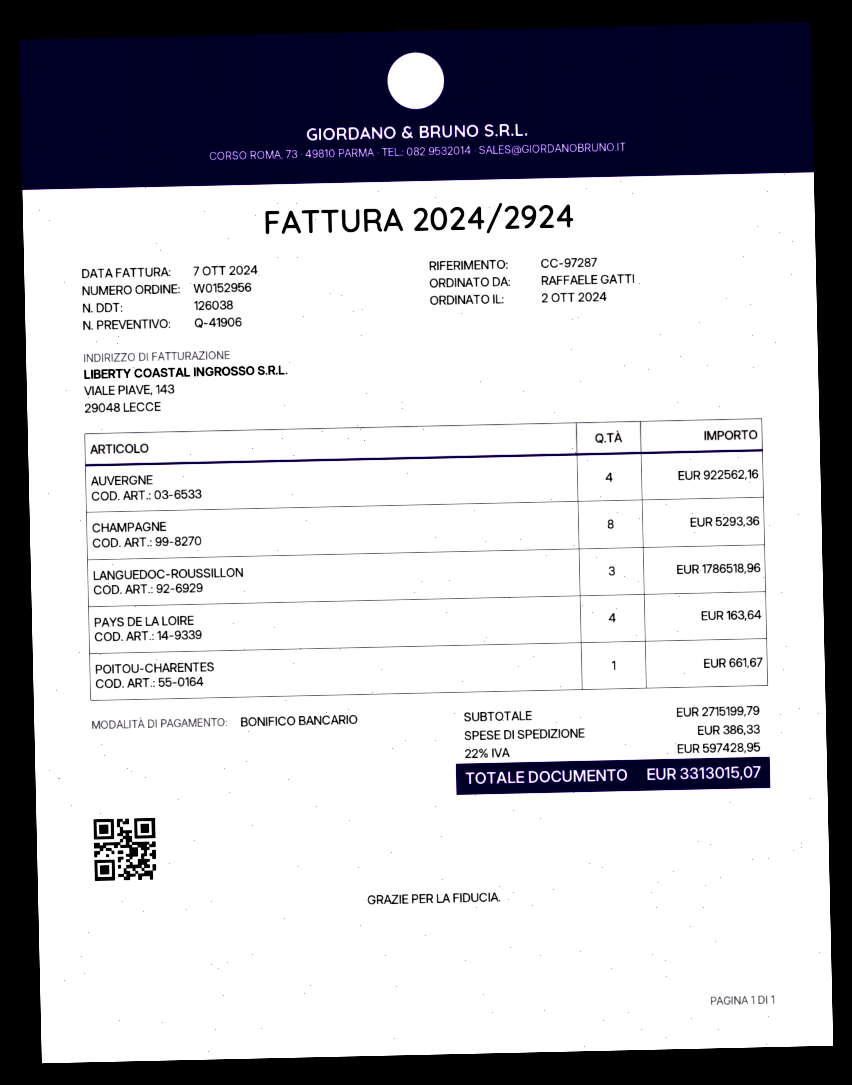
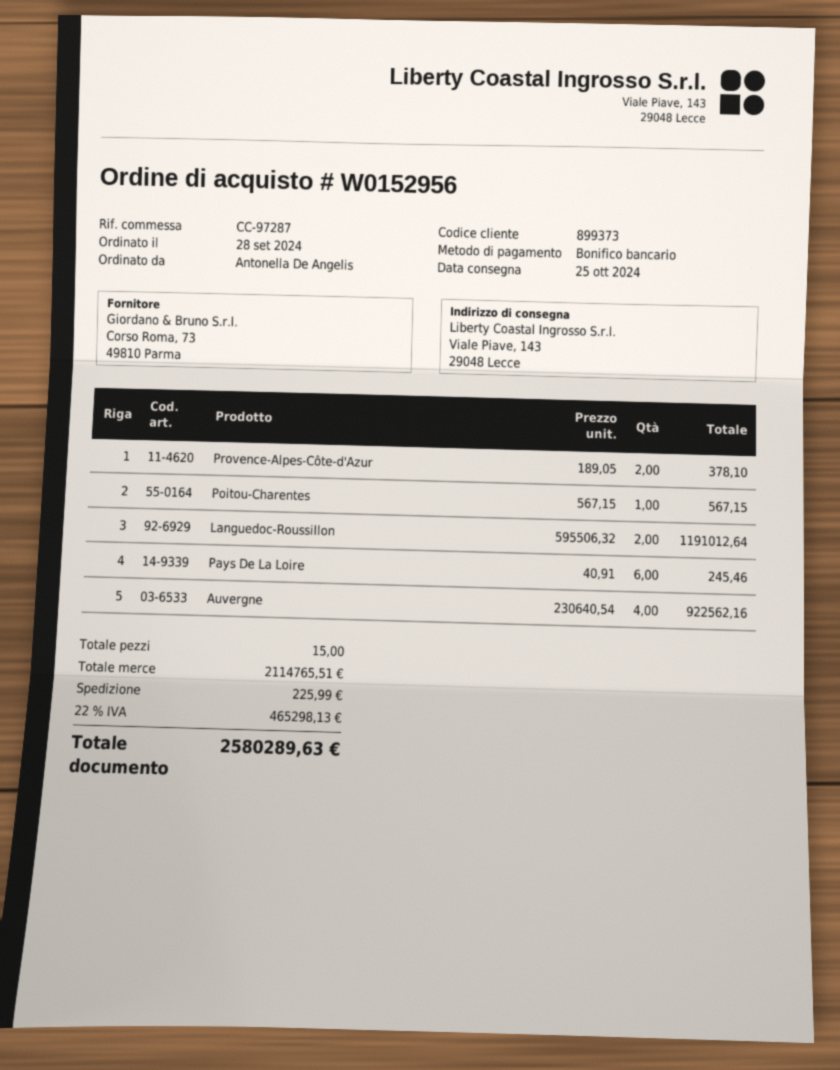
order date: 2024-10-02 -> 2024-09-28
ordered by: RAFFAELE GATTI -> Antonella De Angelis
CHAMPAGNE: 8 for 5293.36 -> none
LANGUEDOC-ROUSSILLON: 3 for 1786518.96 -> 2 for 1191012.64
PAYS DE LA LOIRE: 4 for 163.64 -> 6 for 245.46
POITOU-CHARENTES: 1 for 661.67 -> 1 for 567.15
Provence-Alpes-Côte-d'Azur: none -> 2 for 378.10
subtotal: 2715199.79 -> 2114765.51
shipping: 386.33 -> 225.99
tax: 22% = 597428.95 -> 22% = 465298.13
total: 3313015.07 -> 2580289.63

